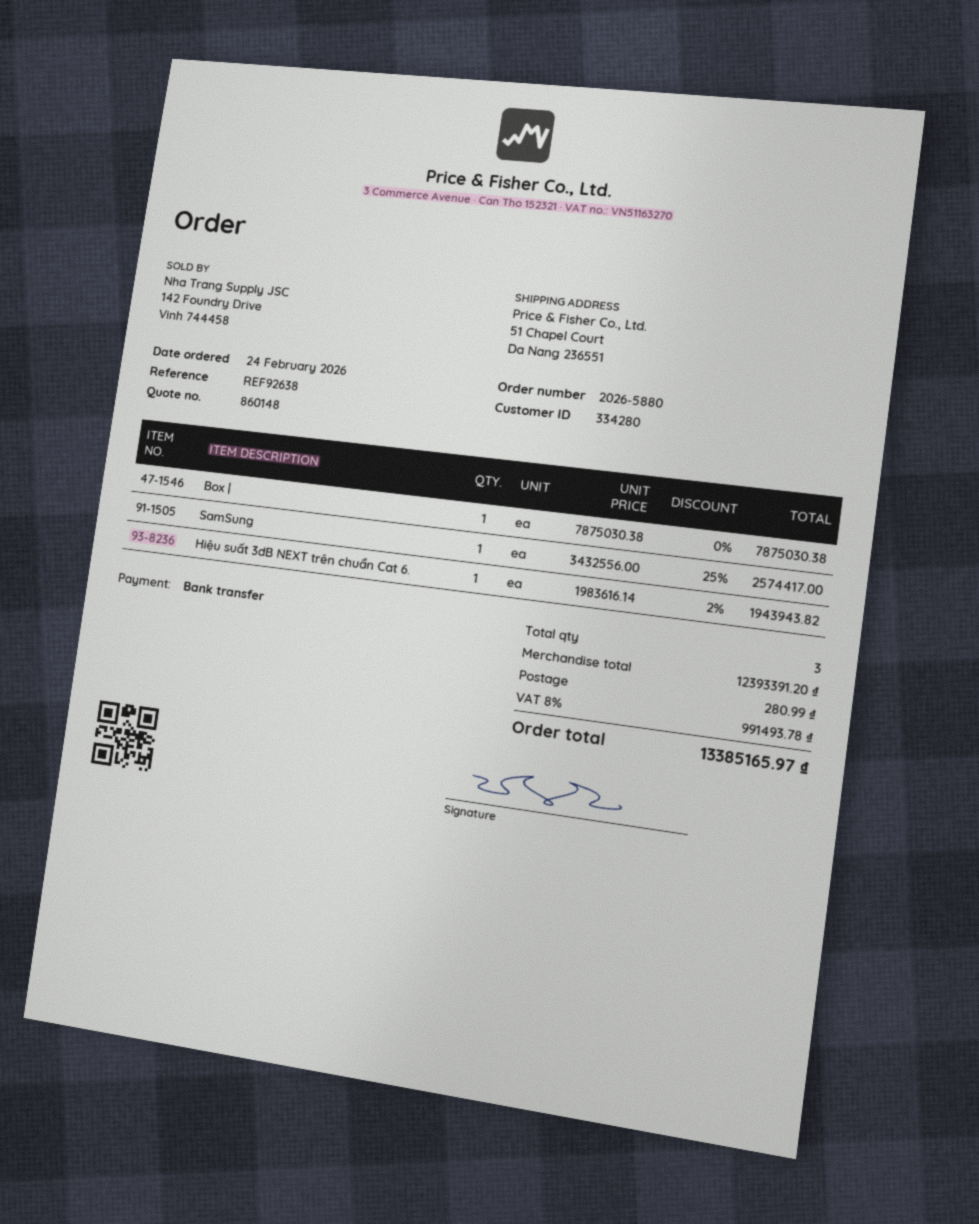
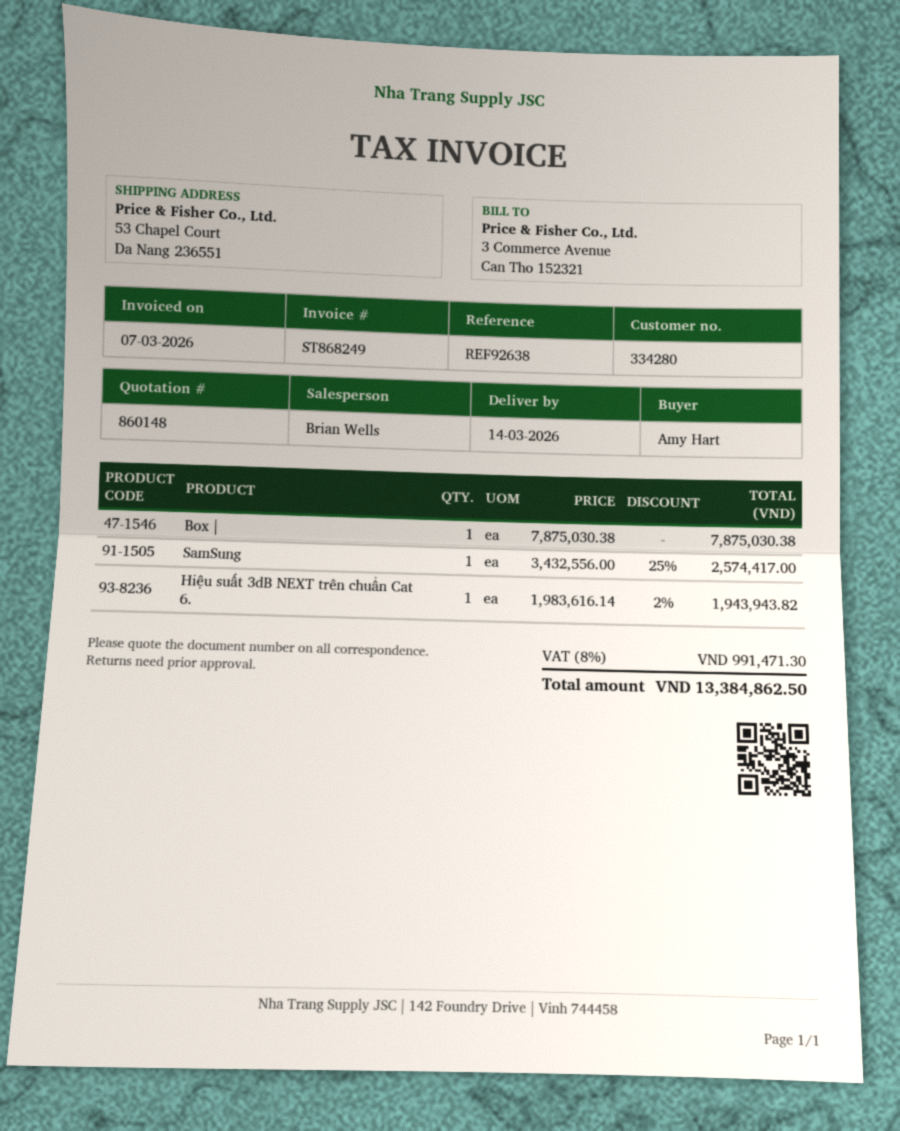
ship to: 51 Chapel Court, Da Nang 236551 -> 53 Chapel Court, Da Nang 236551
shipping: 280.99 -> none
tax: 8% = 991493.78 -> 8% = 991471.30
total: 13385165.97 -> 13384862.50

